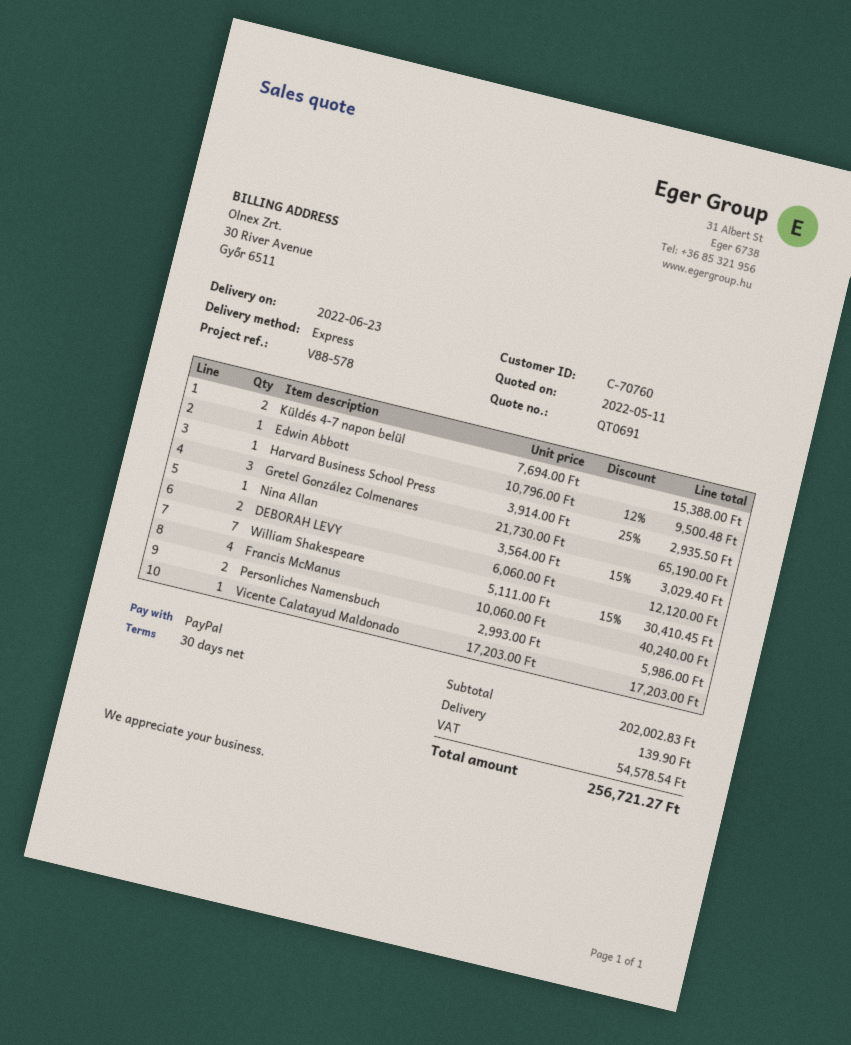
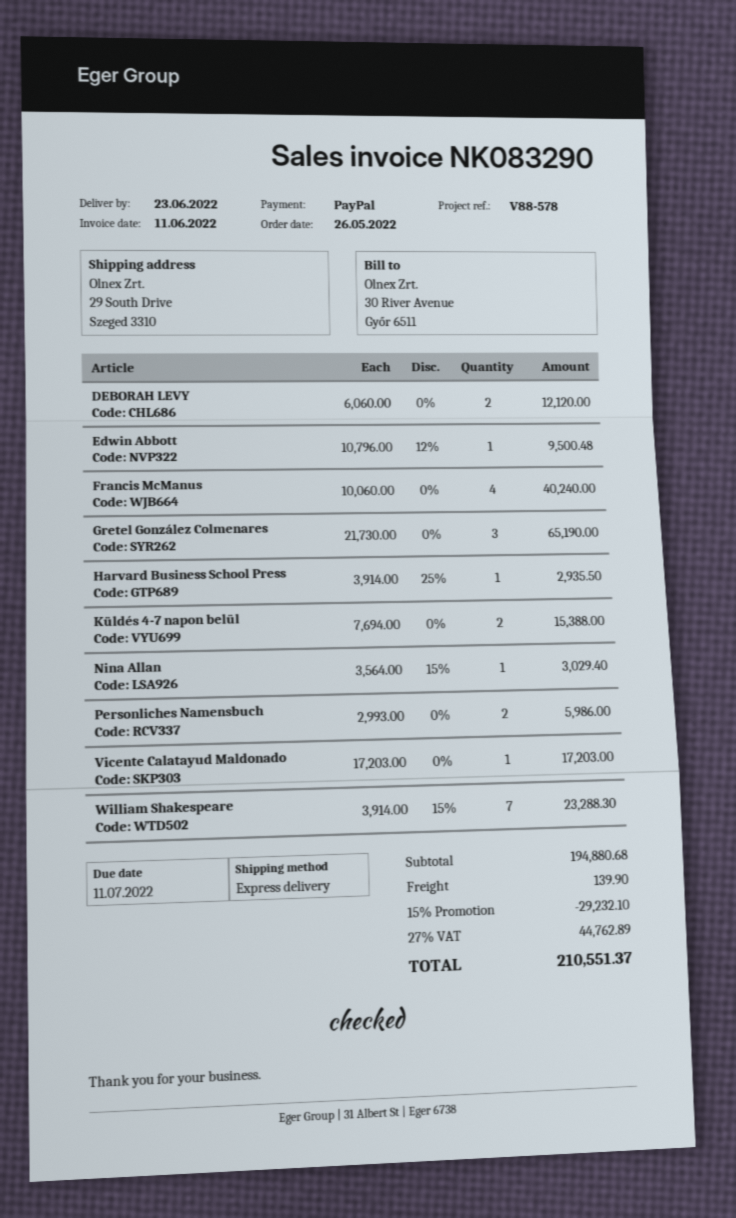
William Shakespeare: 7 x 5111.00 - 15% = 30410.45 -> 7 x 3914.00 - 15% = 23288.30
subtotal: 202002.83 -> 194880.68
discount: none -> 15% = 29232.10
tax: 54578.54 -> 44762.89
total: 256721.27 -> 210551.37

